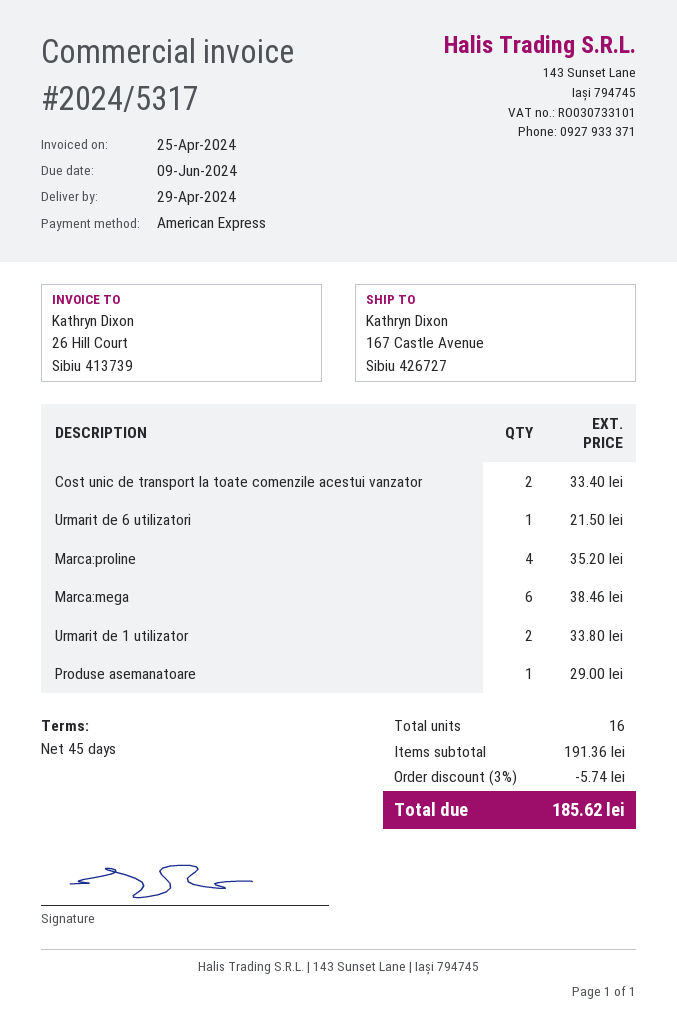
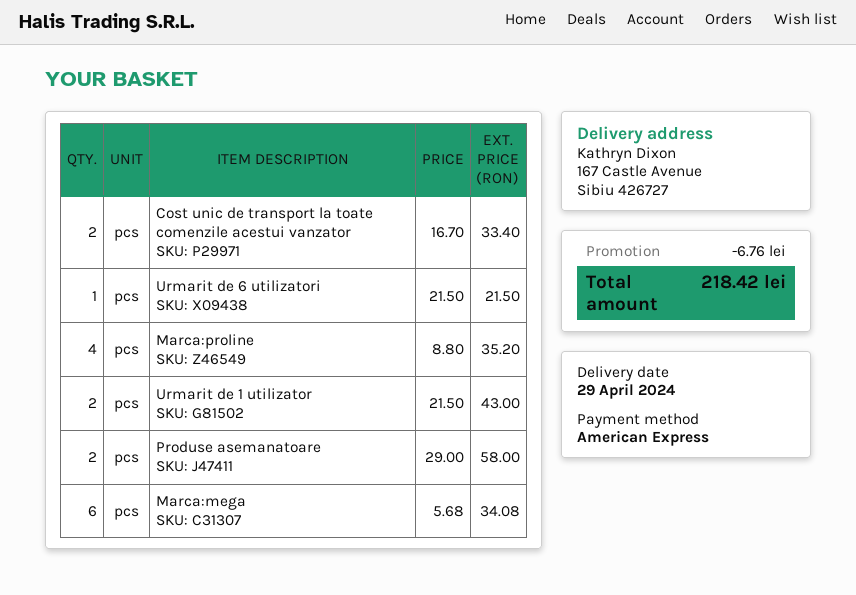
Marca:mega: 6 for 38.46 -> 6 for 34.08
Urmarit de 1 utilizator: 2 for 33.80 -> 2 for 43.00
Produse asemanatoare: 1 for 29.00 -> 2 for 58.00
discount: 5.74 -> 6.76
total: 185.62 -> 218.42

